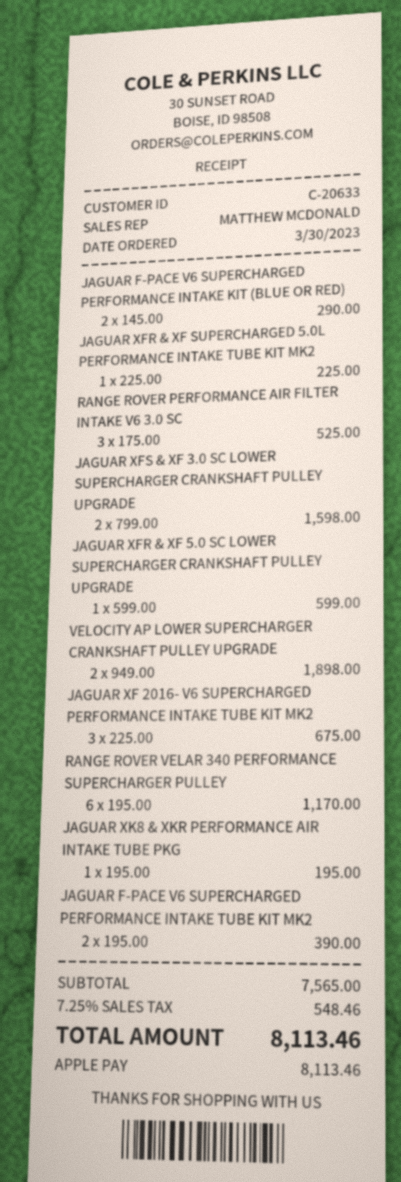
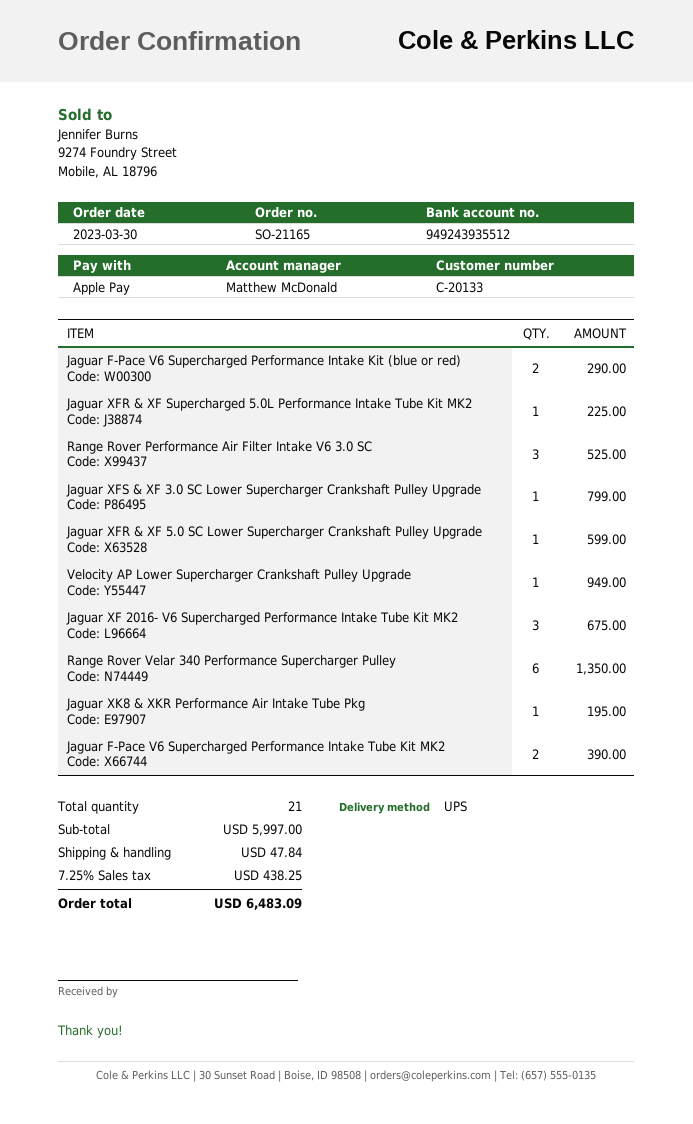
customer number: C-20633 -> C-20133
JAGUAR XFS & XF 3.0 SC LOWER SUPERCHARGER CRANKSHAFT PULLEY UPGRADE: 2 for 1598.00 -> 1 for 799.00
VELOCITY AP LOWER SUPERCHARGER CRANKSHAFT PULLEY UPGRADE: 2 for 1898.00 -> 1 for 949.00
RANGE ROVER VELAR 340 PERFORMANCE SUPERCHARGER PULLEY: 6 for 1170.00 -> 6 for 1350.00
subtotal: 7565.00 -> 5997.00
shipping: none -> 47.84
tax: 7.25% = 548.46 -> 7.25% = 438.25
total: 8113.46 -> 6483.09

